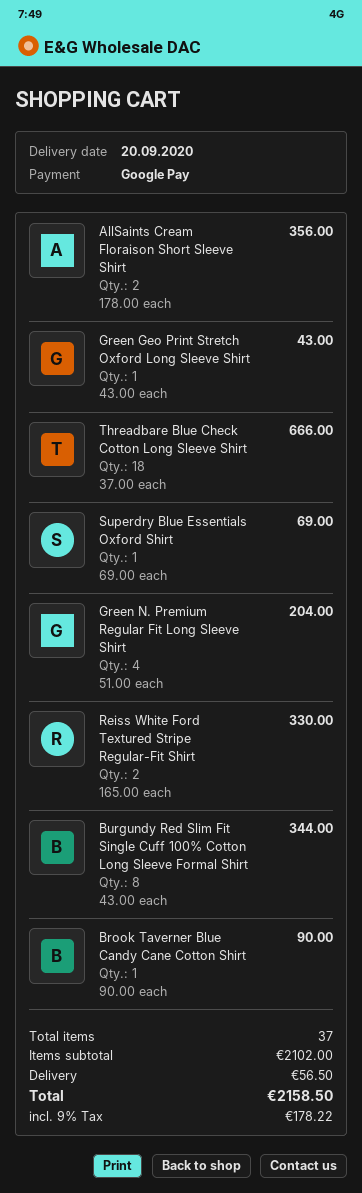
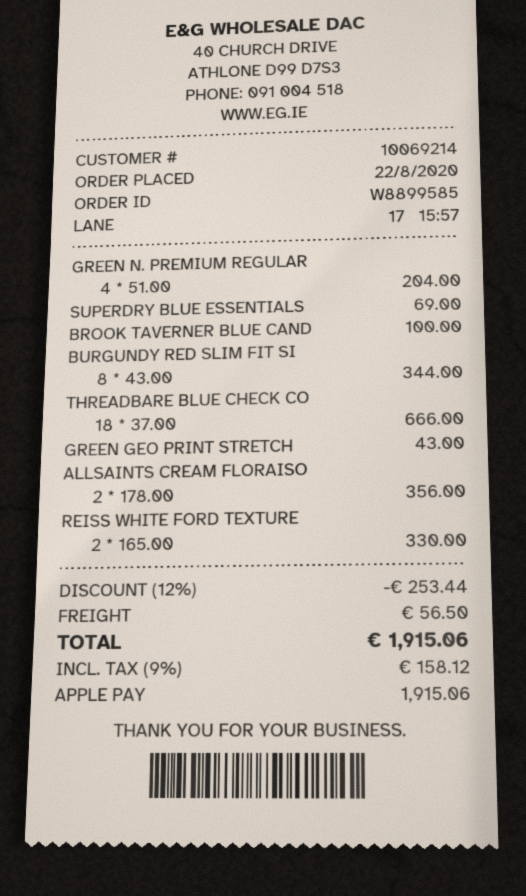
payment method: Google Pay -> Apple Pay
Brook Taverner Blue Candy Cane Cotton Shirt: 1 x 90.00 = 90.00 -> 1 x 100.00 = 100.00
discount: none -> 12% = 253.44
tax: 9% = 178.22 -> 9% = 158.12
total: 2158.50 -> 1915.06

